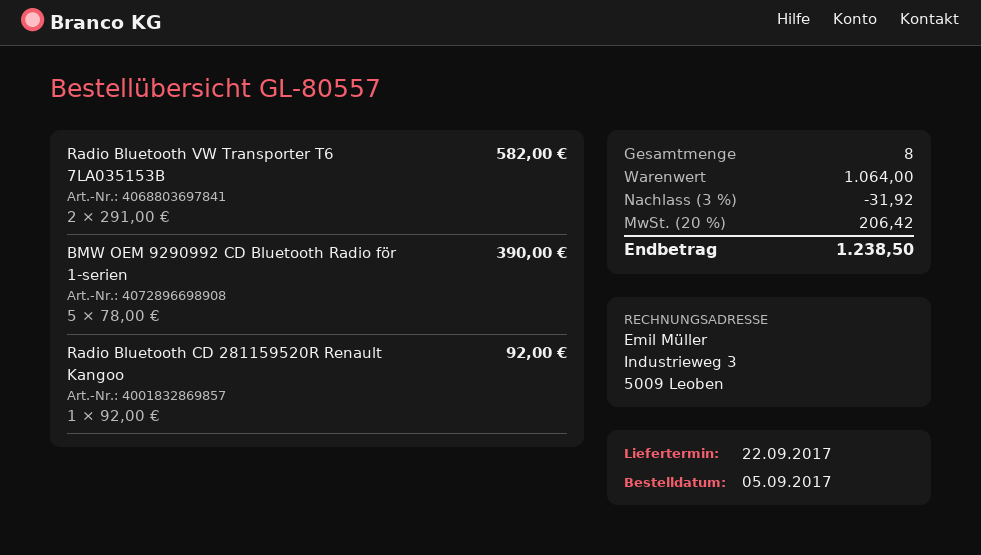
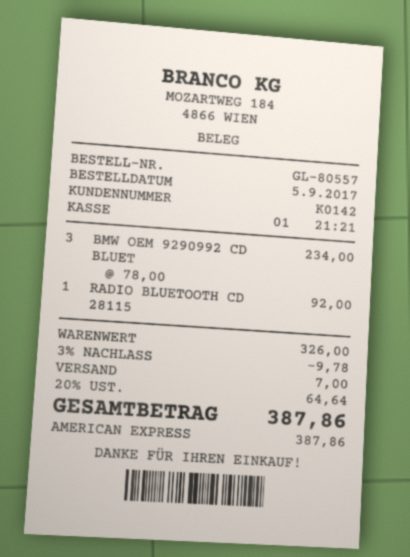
Radio Bluetooth VW Transporter T6 7LA035153B: 2 x 291.00 = 582.00 -> none
BMW OEM 9290992 CD Bluetooth Radio för 1-serien: 5 x 78.00 = 390.00 -> 3 x 78.00 = 234.00
subtotal: 1064.00 -> 326.00
discount: 3% = 31.92 -> 3% = 9.78
shipping: none -> 7.00
tax: 20% = 206.42 -> 20% = 64.64
total: 1238.50 -> 387.86

